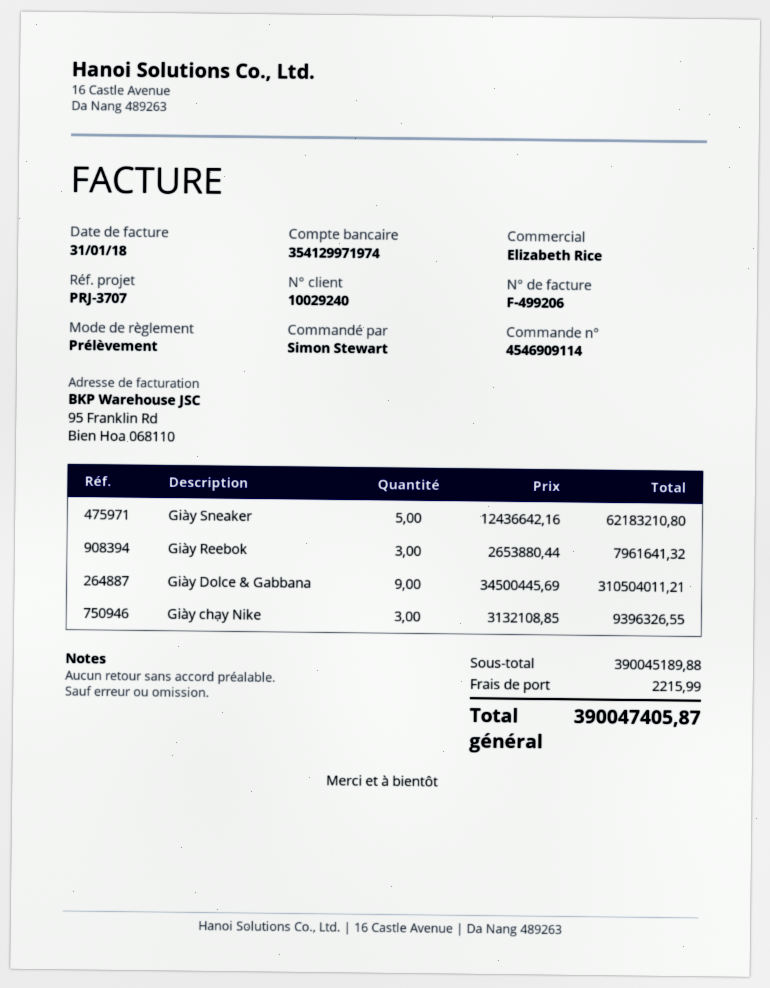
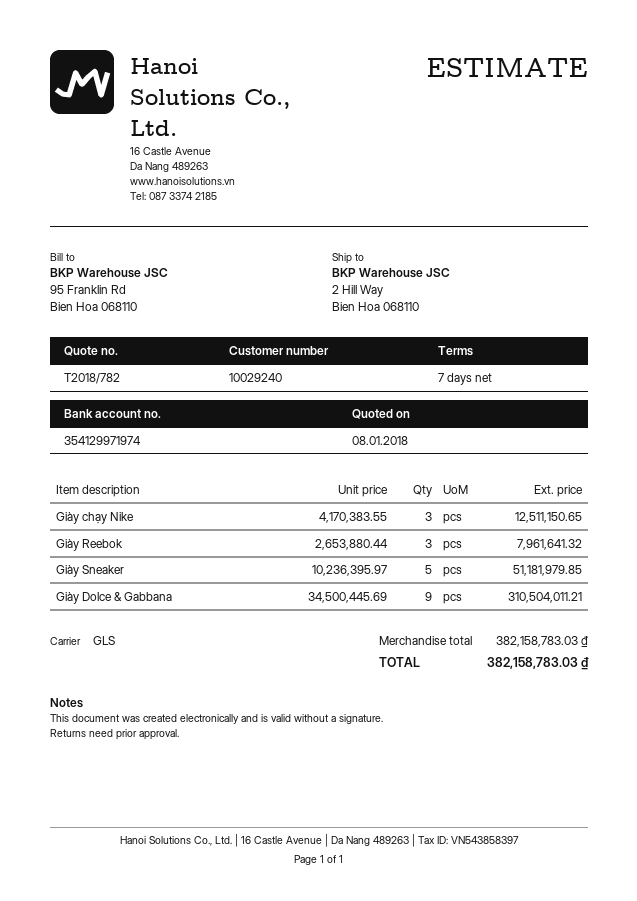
Giày Sneaker: 5 x 12436642.16 = 62183210.80 -> 5 x 10236395.97 = 51181979.85
Giày chạy Nike: 3 x 3132108.85 = 9396326.55 -> 3 x 4170383.55 = 12511150.65
subtotal: 390045189.88 -> 382158783.03
shipping: 2215.99 -> none
total: 390047405.87 -> 382158783.03

